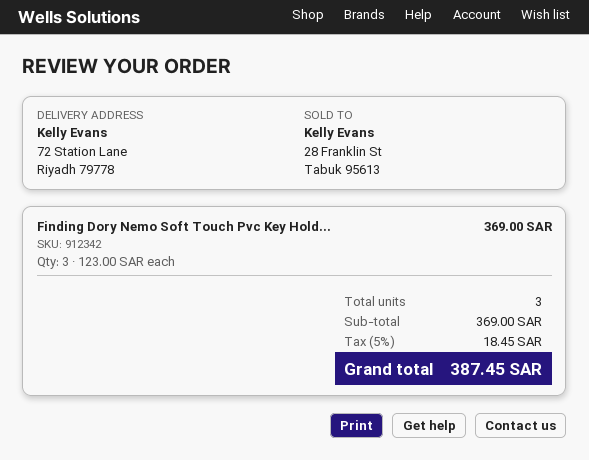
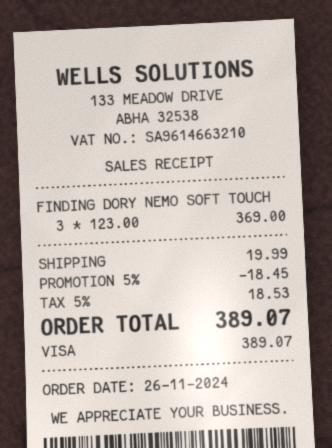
discount: none -> 5% = 18.45
shipping: none -> 19.99
tax: 5% = 18.45 -> 5% = 18.53
total: 387.45 -> 389.07

